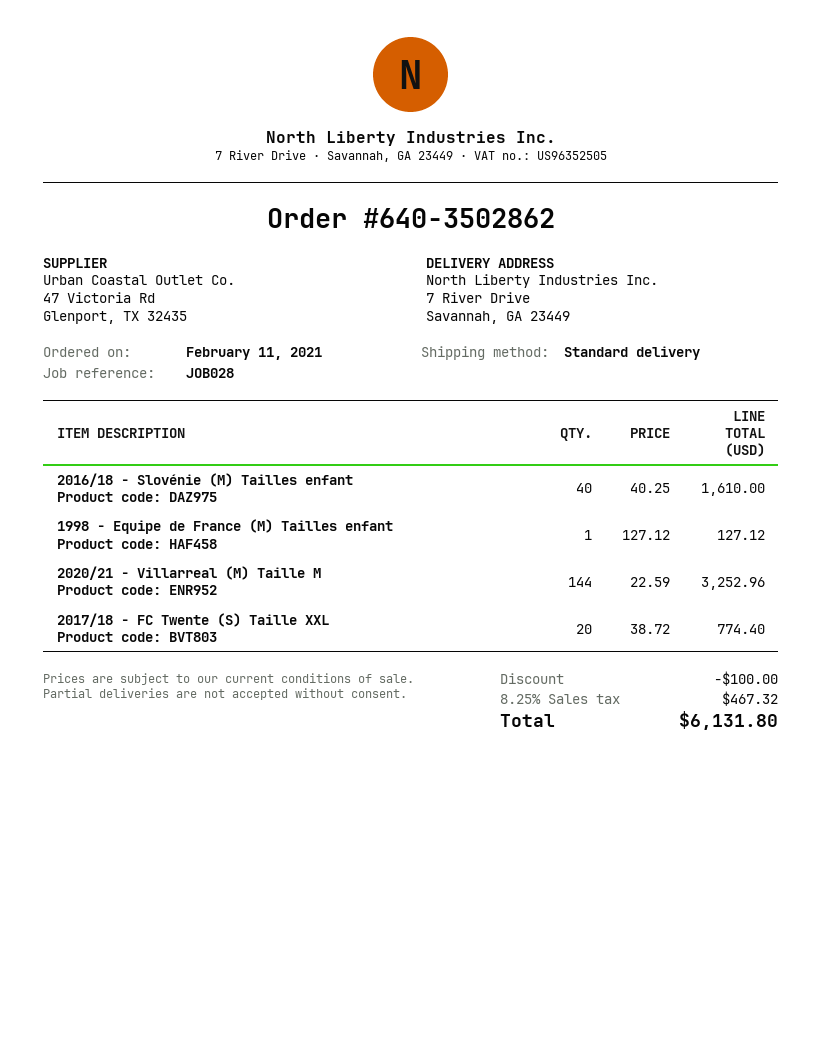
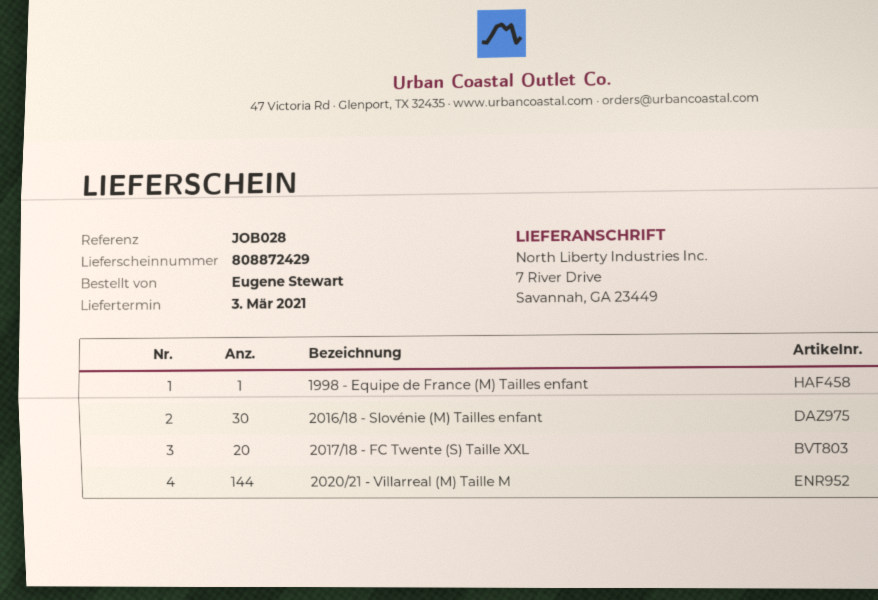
2016/18 - Slovénie (M) Tailles enfant: 40 -> 30

